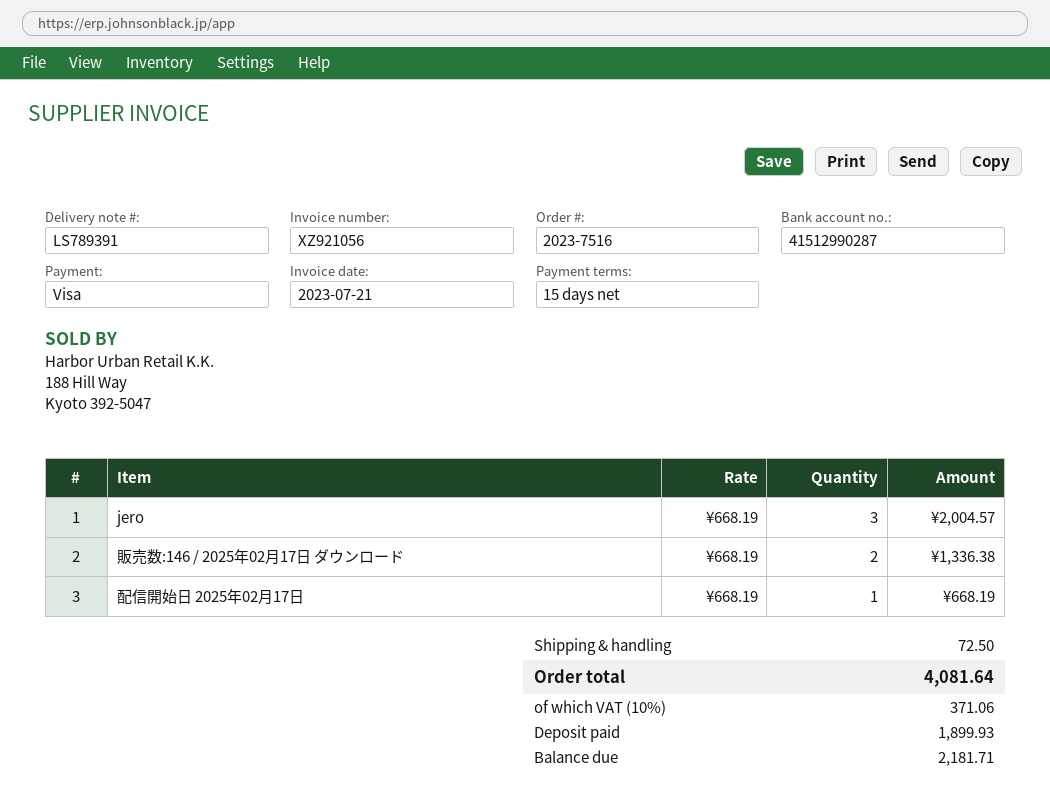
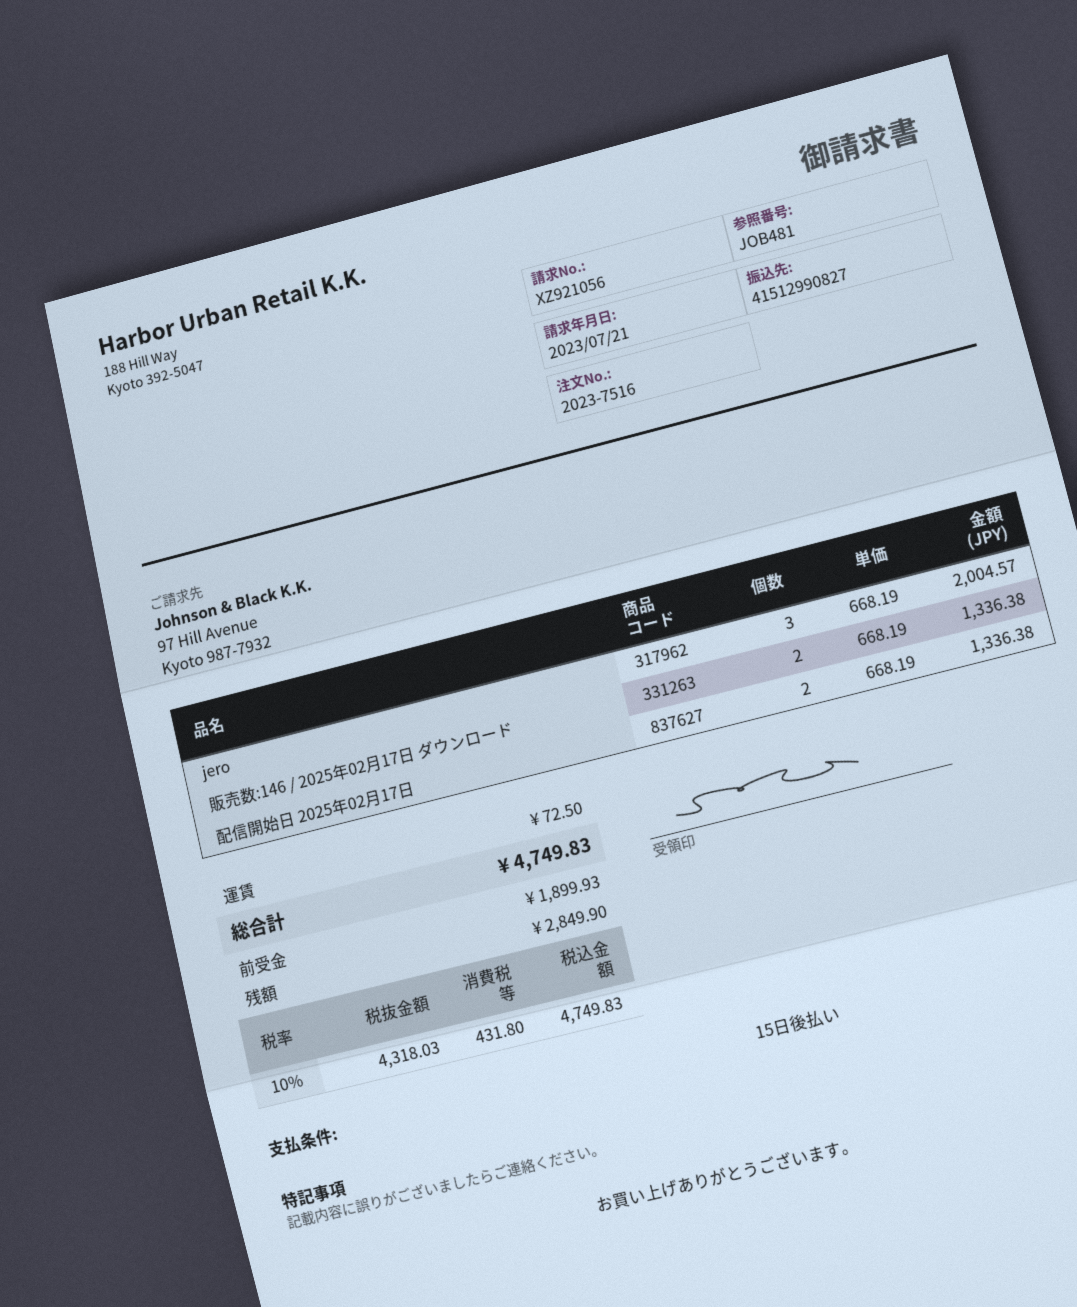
bank account: 41512990287 -> 41512990827
配信開始日 2025年02月17日: 1 x 668.19 = 668.19 -> 2 x 668.19 = 1336.38
tax: 10% = 371.06 -> 10% = 431.80
total: 4081.64 -> 4749.83
balance: 2181.71 -> 2849.90

